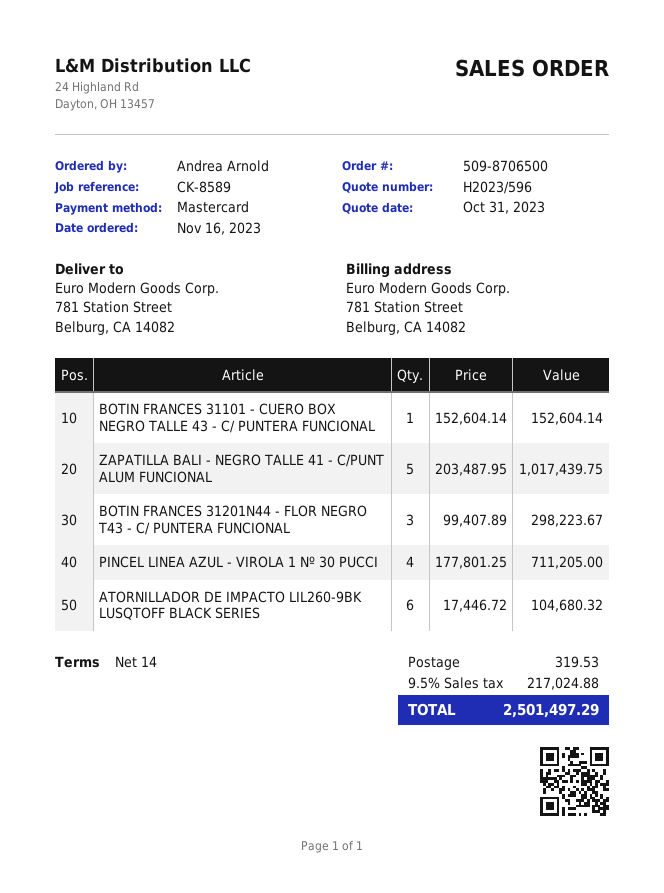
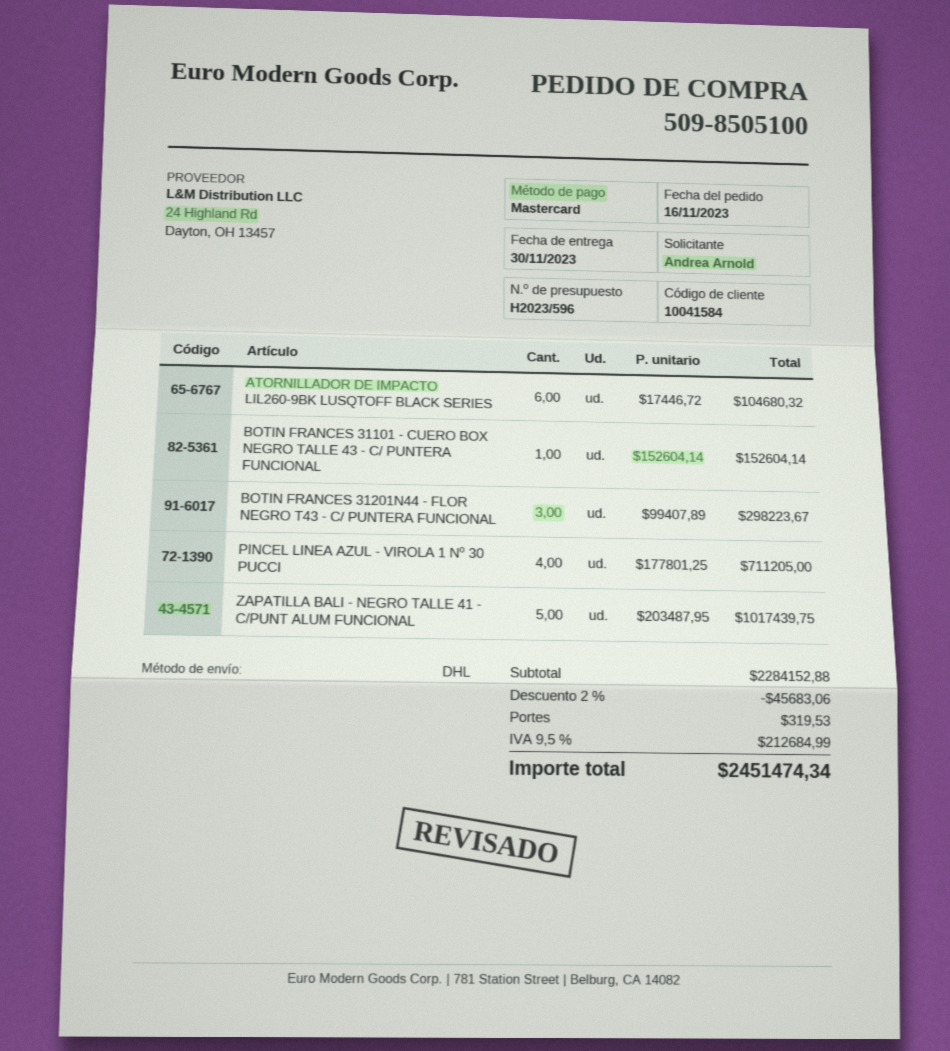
order number: 509-8706500 -> 509-8505100
discount: none -> 2% = 45683.06
tax: 9.5% = 217024.88 -> 9.5% = 212684.99
total: 2501497.29 -> 2451474.34

